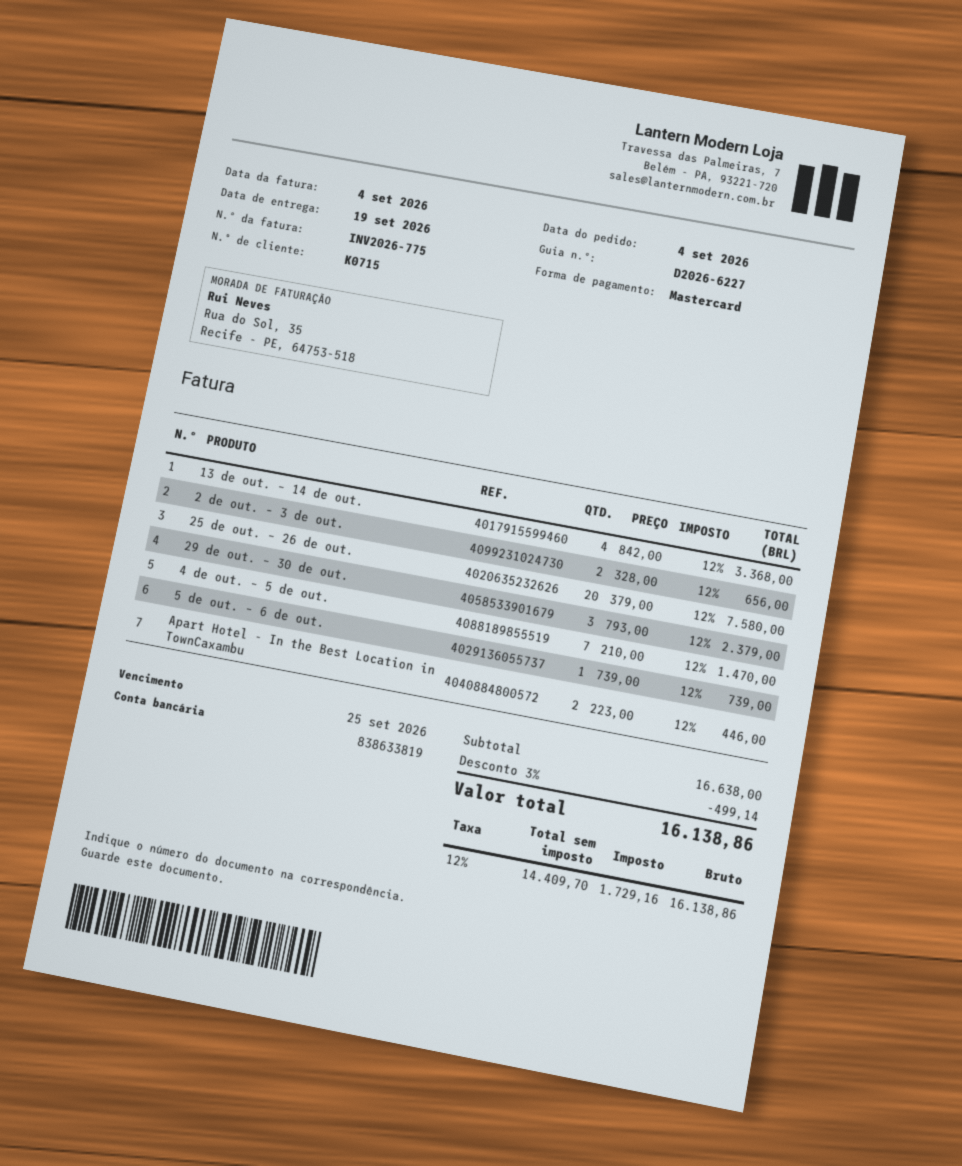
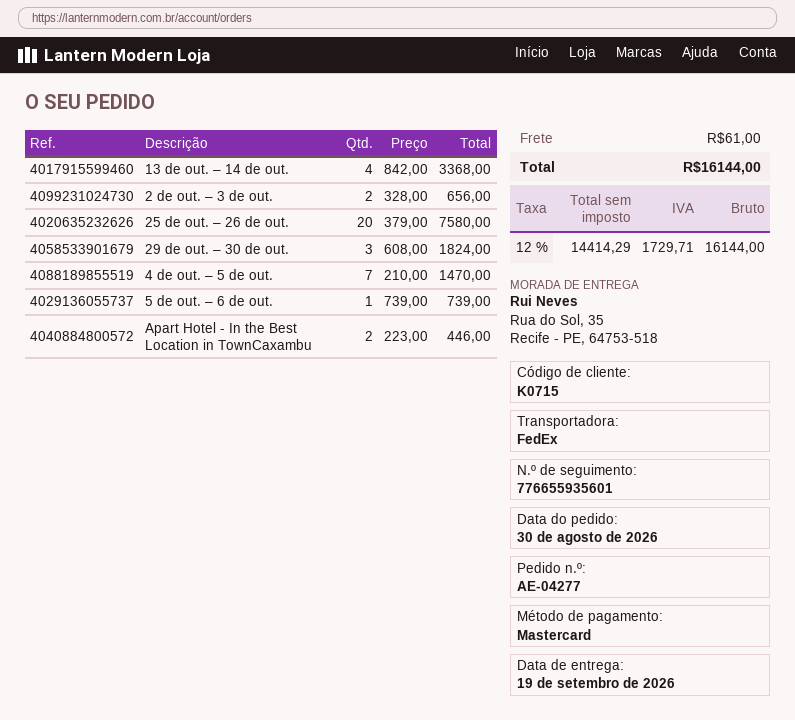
order date: 2026-09-04 -> 2026-08-30
29 de out. – 30 de out.: 3 x 793.00 = 2379.00 -> 3 x 608.00 = 1824.00
discount: 3% = 499.14 -> none
shipping: none -> 61.00
net: 14409.70 -> 14414.29
tax: 12% = 1729.16 -> 12% = 1729.71
total: 16138.86 -> 16144.00

